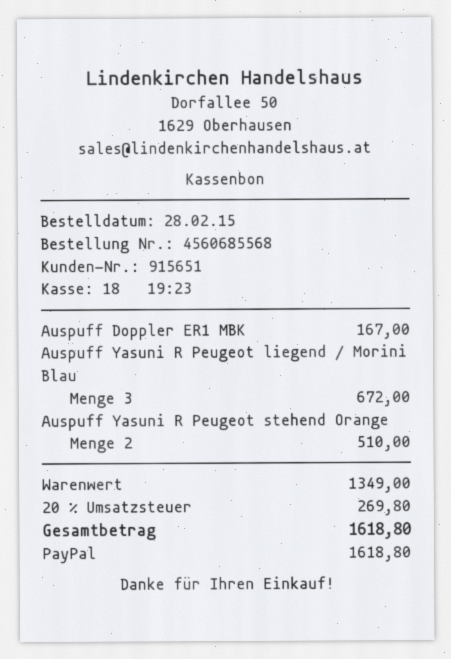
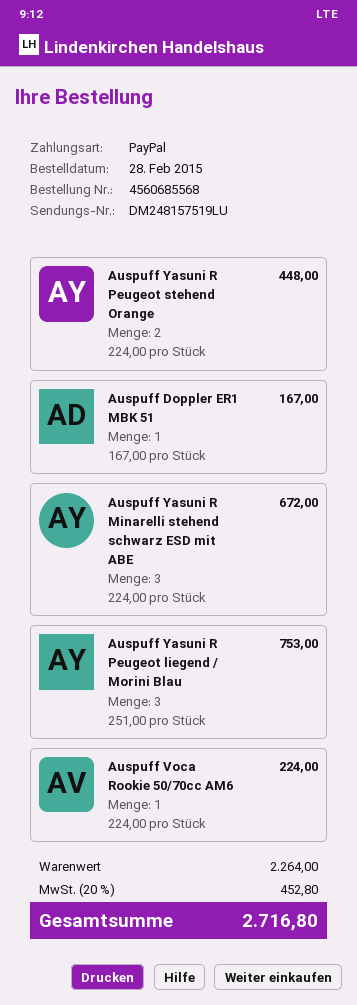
Auspuff Yasuni R Peugeot liegend / Morini Blau: 3 for 672.00 -> 3 for 753.00
Auspuff Yasuni R Peugeot stehend Orange: 2 for 510.00 -> 2 for 448.00
Auspuff Yasuni R Minarelli stehend schwarz ESD mit ABE: none -> 3 for 672.00
Auspuff Voca Rookie 50/70cc AM6: none -> 1 for 224.00
subtotal: 1349.00 -> 2264.00
tax: 20% = 269.80 -> 20% = 452.80
total: 1618.80 -> 2716.80

